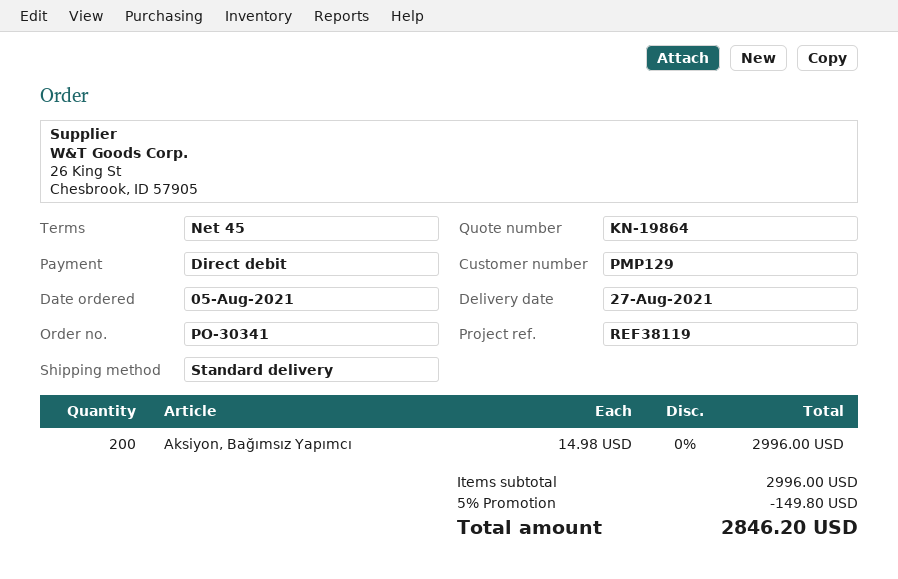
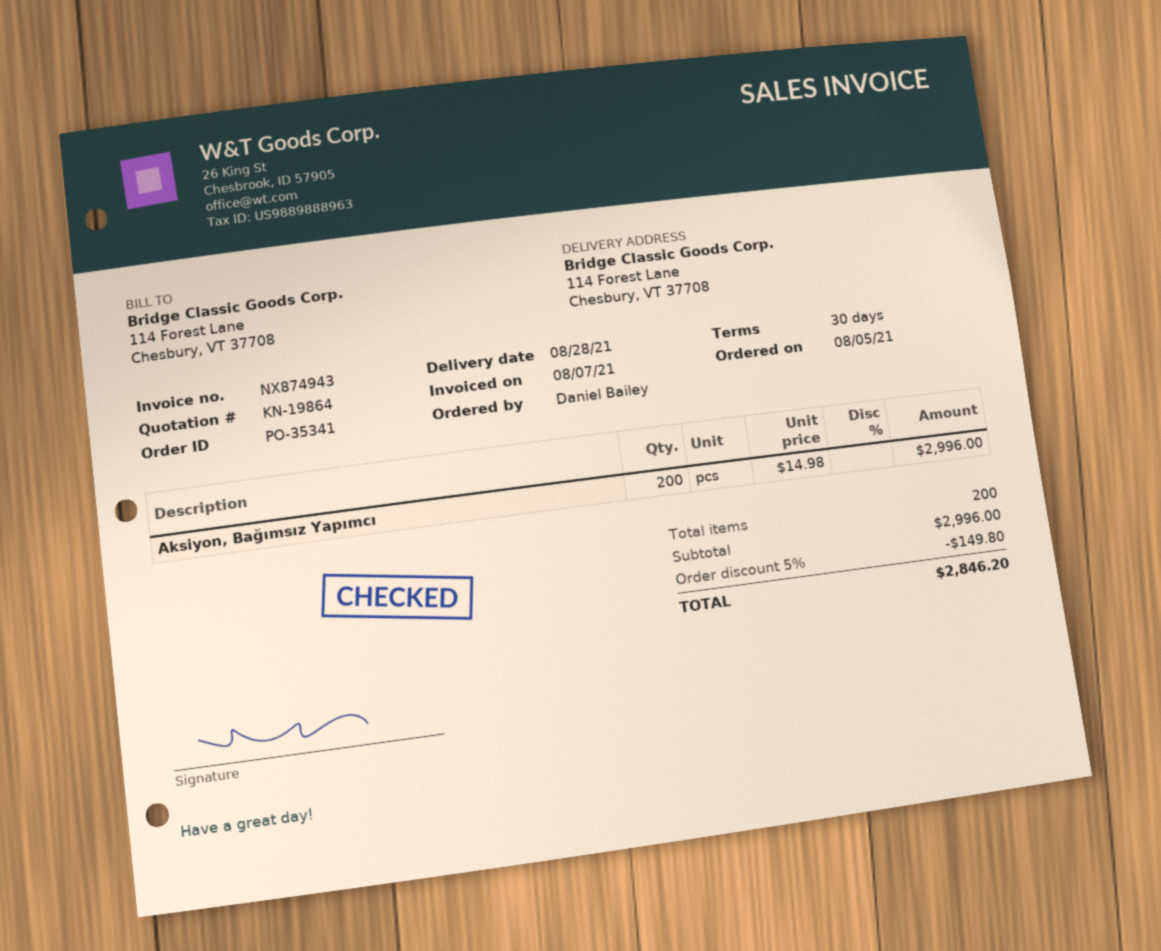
order number: PO-30341 -> PO-35341
delivery date: 2021-08-27 -> 2021-08-28
payment terms: 45 days -> 30 days

